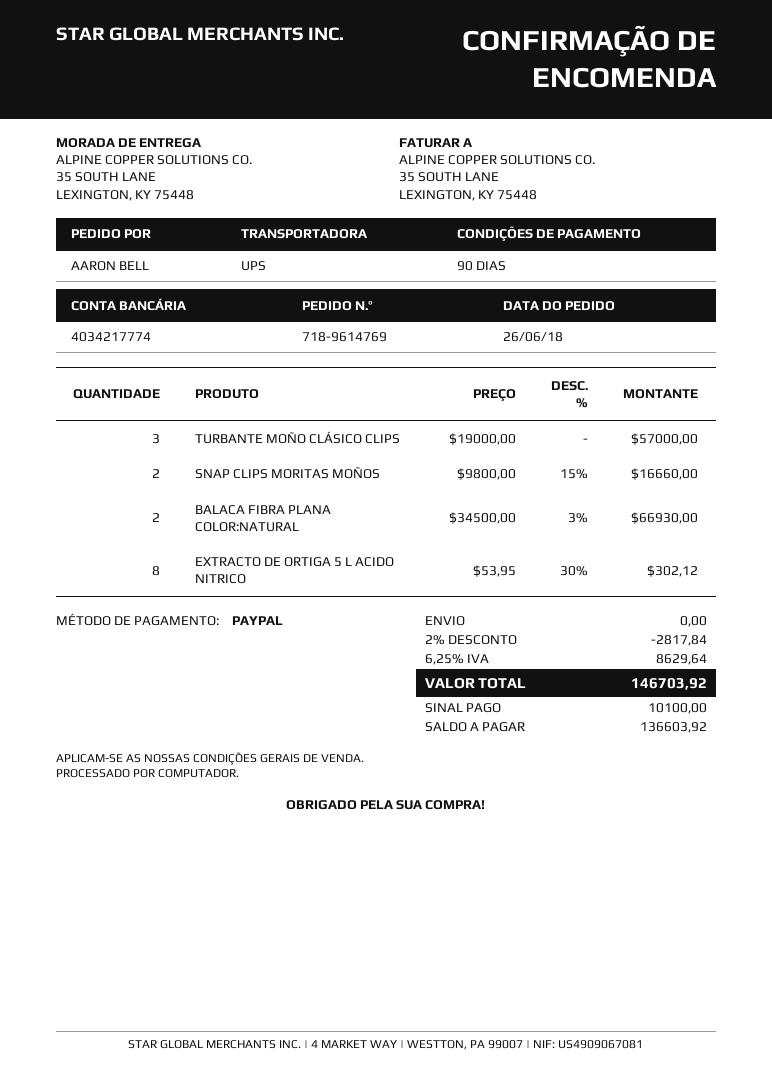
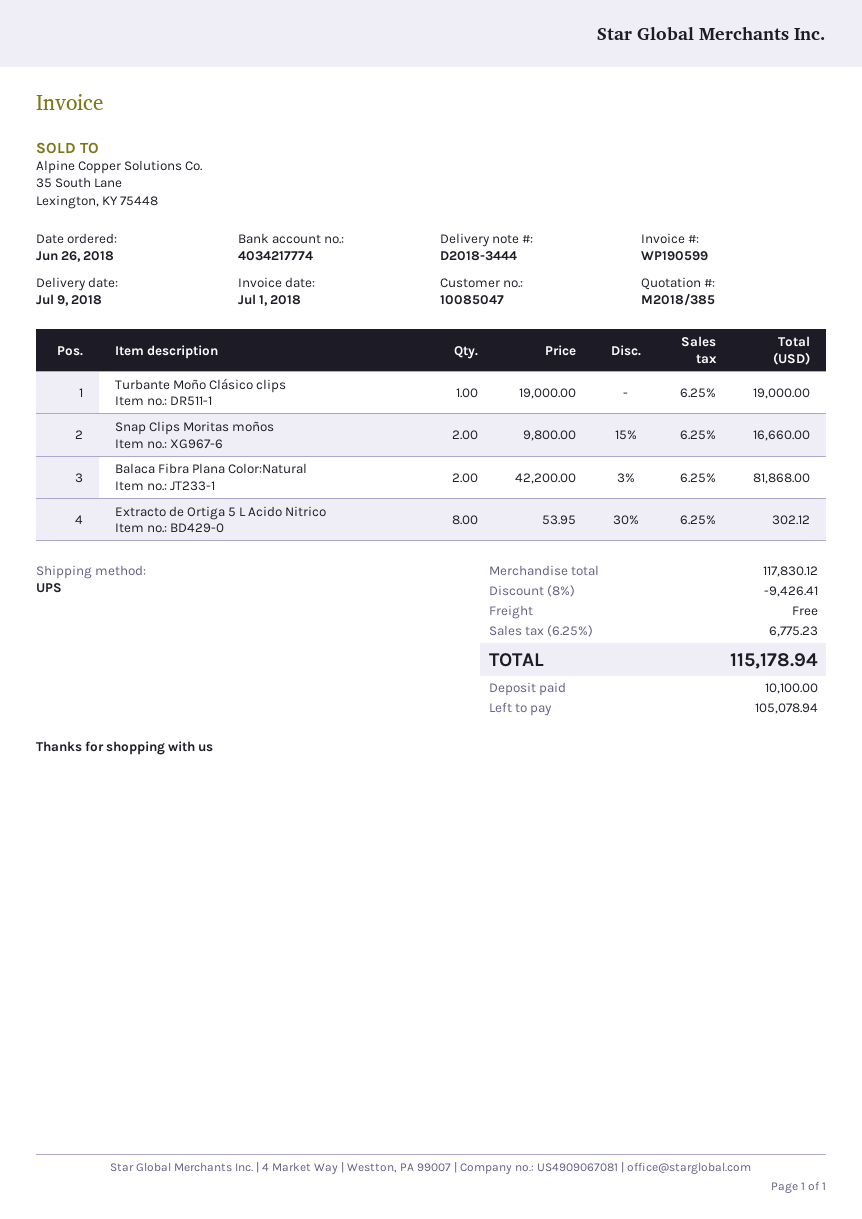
TURBANTE MOÑO CLÁSICO CLIPS: 3 x 19000.00 = 57000.00 -> 1 x 19000.00 = 19000.00
BALACA FIBRA PLANA COLOR:NATURAL: 2 x 34500.00 - 3% = 66930.00 -> 2 x 42200.00 - 3% = 81868.00
discount: 2% = 2817.84 -> 8% = 9426.41
tax: 6.25% = 8629.64 -> 6.25% = 6775.23
total: 146703.92 -> 115178.94
balance: 136603.92 -> 105078.94

